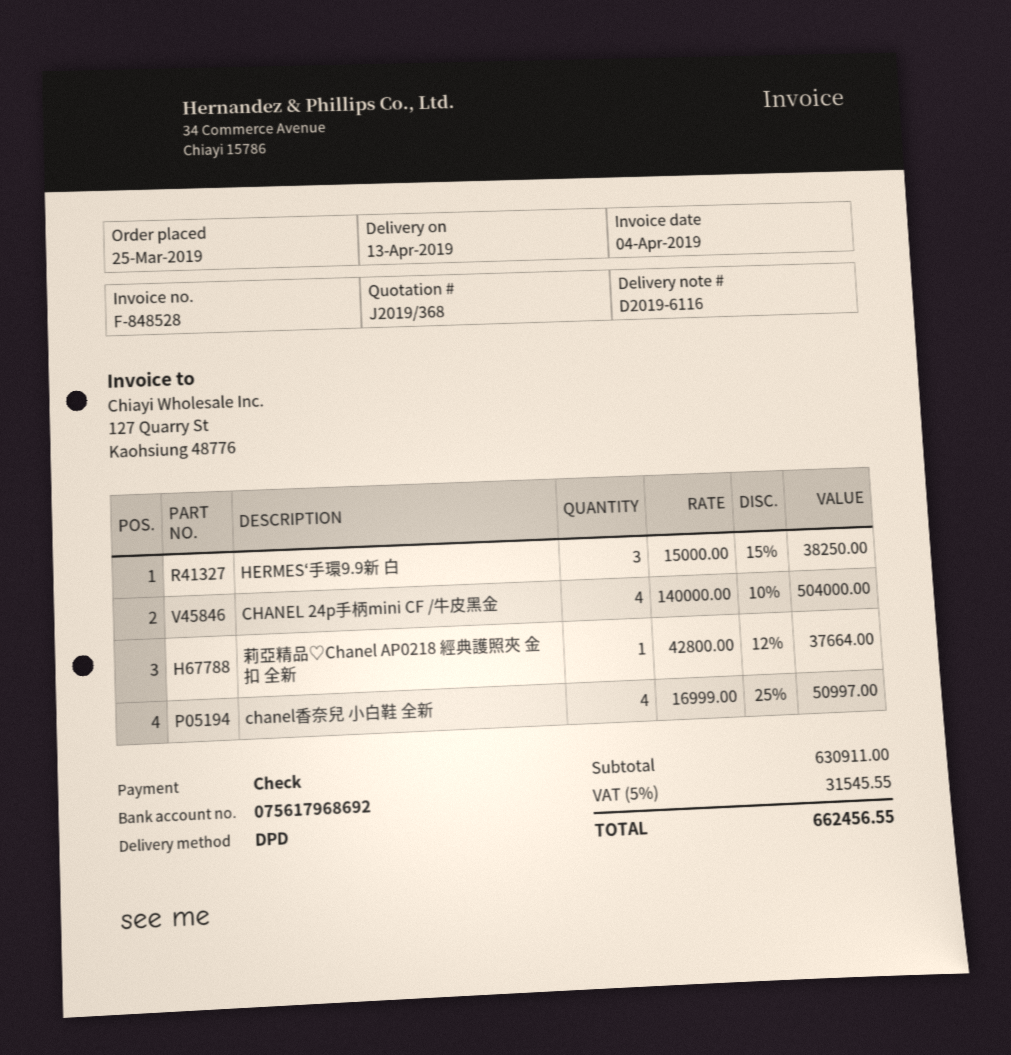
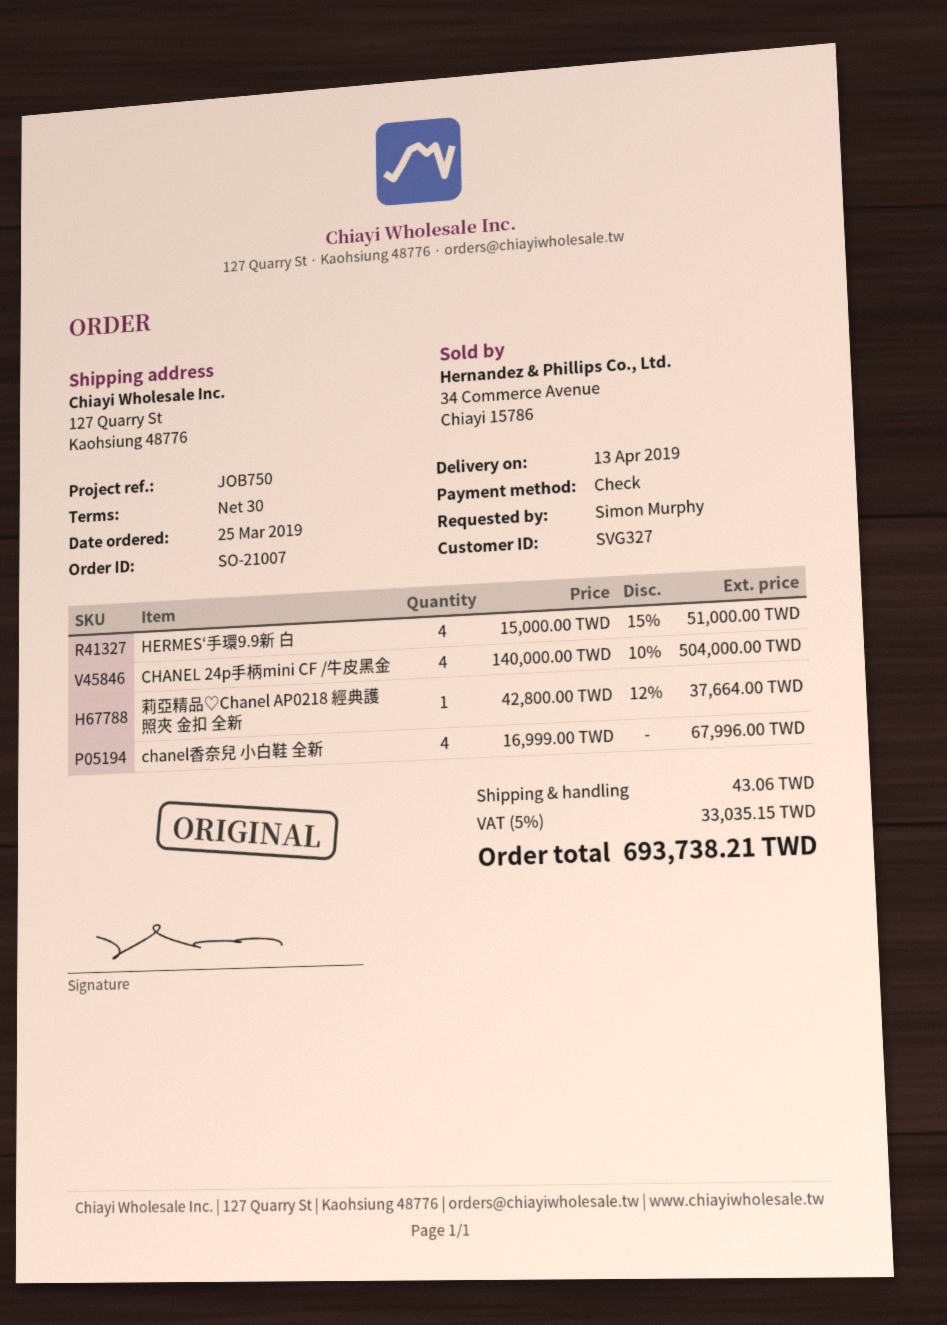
HERMES‘手環9.9新 白: 3 x 15000.00 - 15% = 38250.00 -> 4 x 15000.00 - 15% = 51000.00
chanel香奈兒 小白鞋 全新: 4 x 16999.00 - 25% = 50997.00 -> 4 x 16999.00 = 67996.00
shipping: none -> 43.06
tax: 5% = 31545.55 -> 5% = 33035.15
total: 662456.55 -> 693738.21

